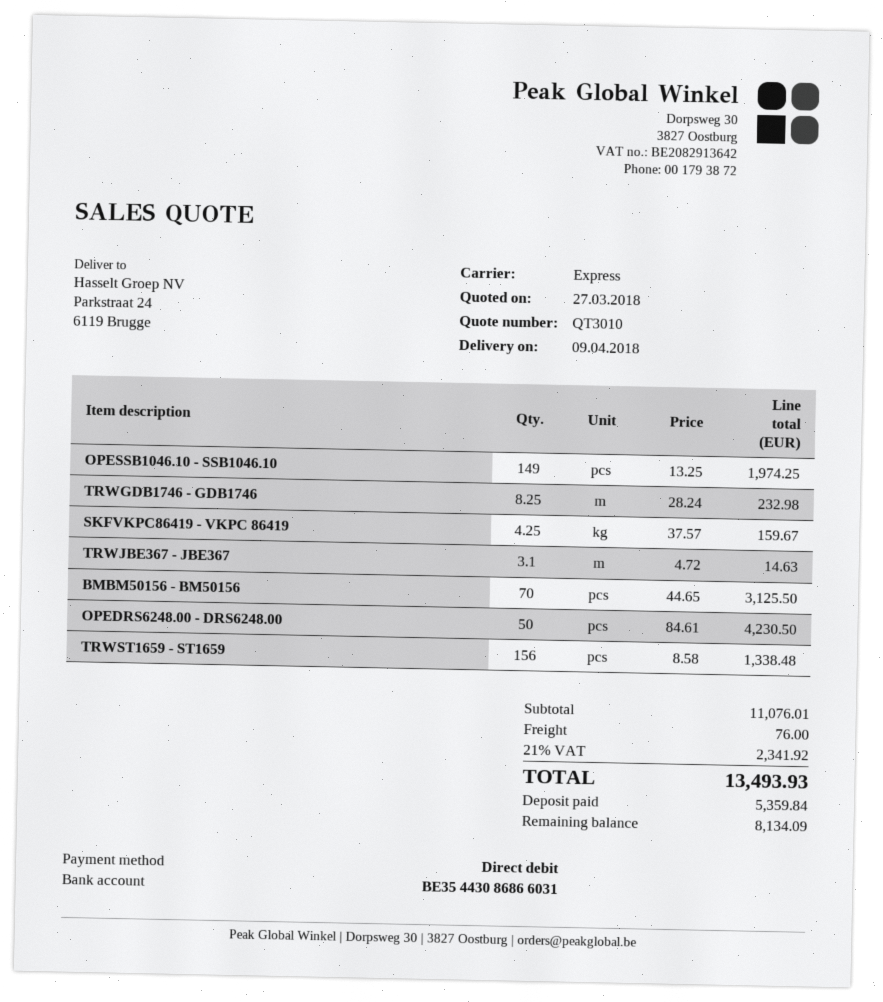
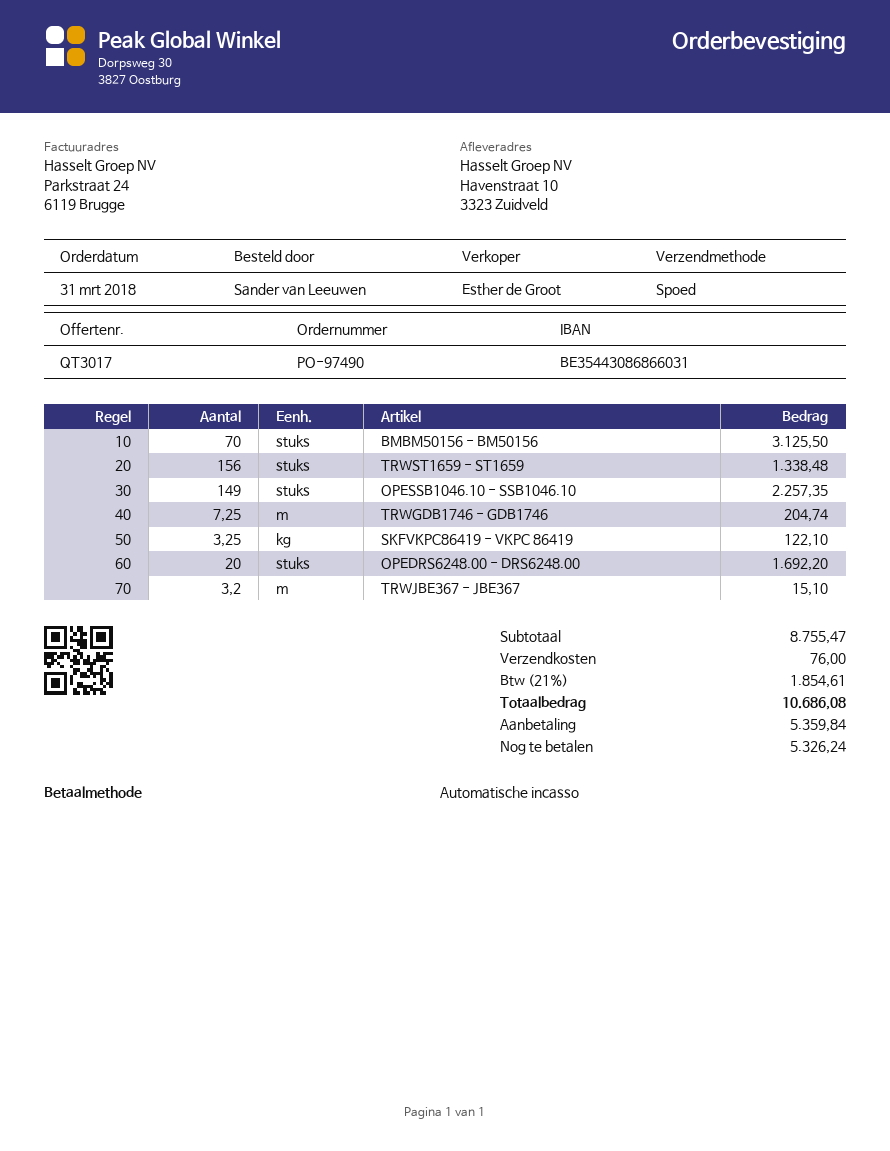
quote number: QT3010 -> QT3017
ship to: Parkstraat 24, 6119 Brugge -> Havenstraat 10, 3323 Zuidveld
OPESSB1046.10 - SSB1046.10: 149 for 1974.25 -> 149 for 2257.35
TRWGDB1746 - GDB1746: 8.25 for 232.98 -> 7.25 for 204.74
SKFVKPC86419 - VKPC 86419: 4.25 for 159.67 -> 3.25 for 122.10
TRWJBE367 - JBE367: 3.1 for 14.63 -> 3.2 for 15.10
OPEDRS6248.00 - DRS6248.00: 50 for 4230.50 -> 20 for 1692.20
subtotal: 11076.01 -> 8755.47
tax: 21% = 2341.92 -> 21% = 1854.61
total: 13493.93 -> 10686.08
balance: 8134.09 -> 5326.24

